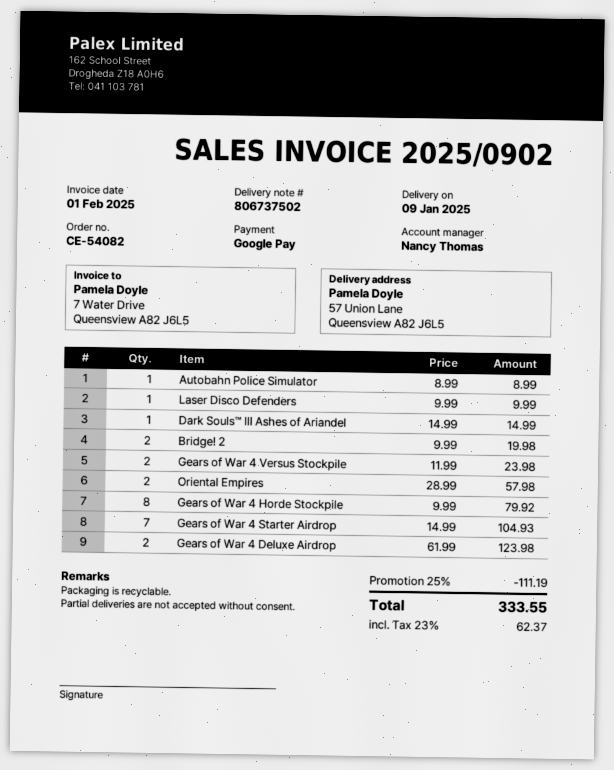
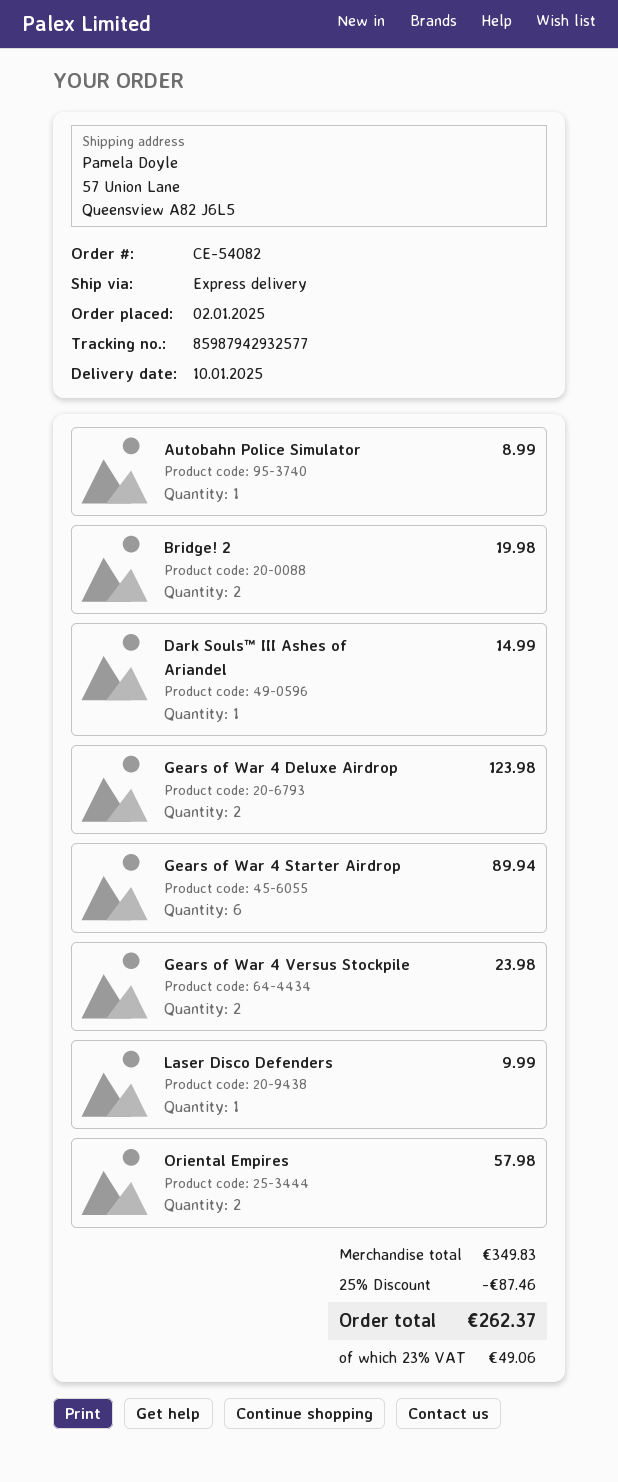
delivery date: 2025-01-09 -> 2025-01-10
Gears of War 4 Horde Stockpile: 8 for 79.92 -> none
Gears of War 4 Starter Airdrop: 7 for 104.93 -> 6 for 89.94
discount: 25% = 111.19 -> 25% = 87.46
tax: 23% = 62.37 -> 23% = 49.06
total: 333.55 -> 262.37

